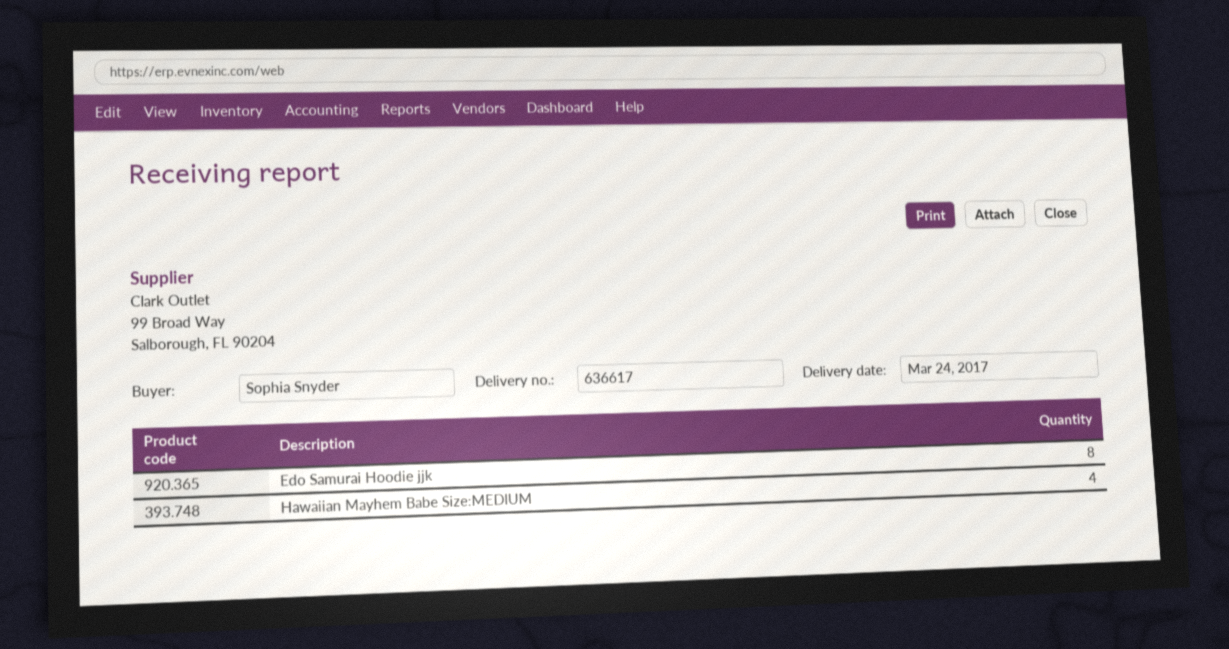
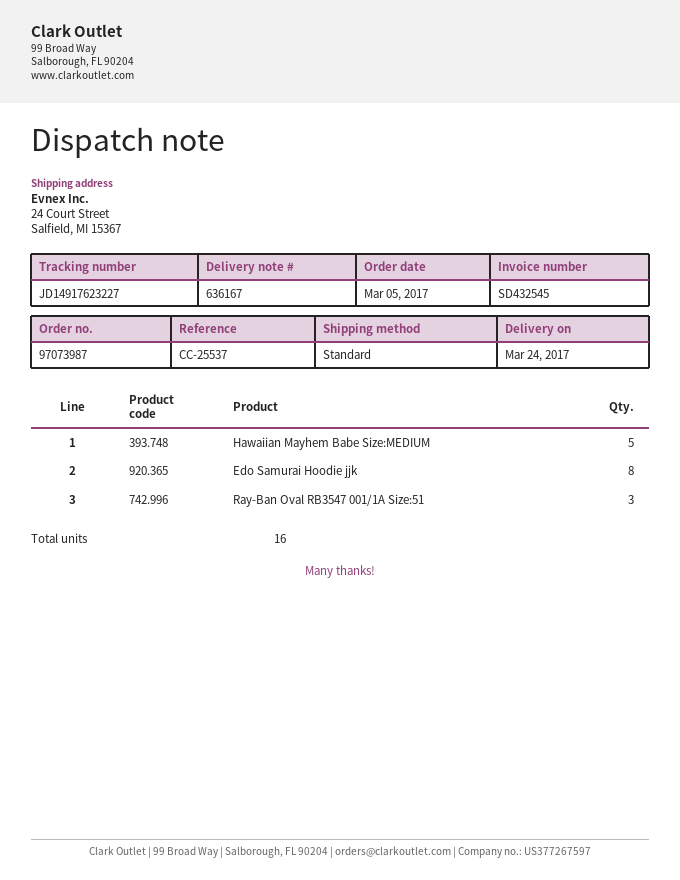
delivery note number: 636617 -> 636167
Hawaiian Mayhem Babe Size:MEDIUM: 4 -> 5
Ray-Ban Oval RB3547 001/1A Size:51: none -> 3

